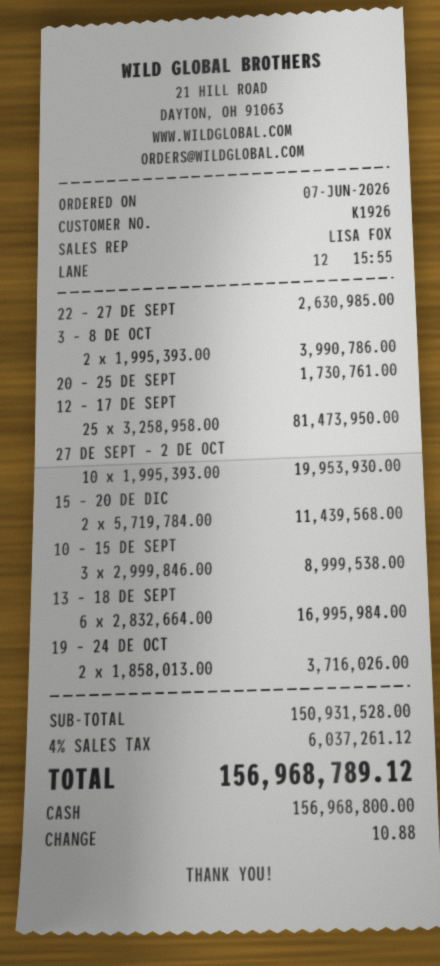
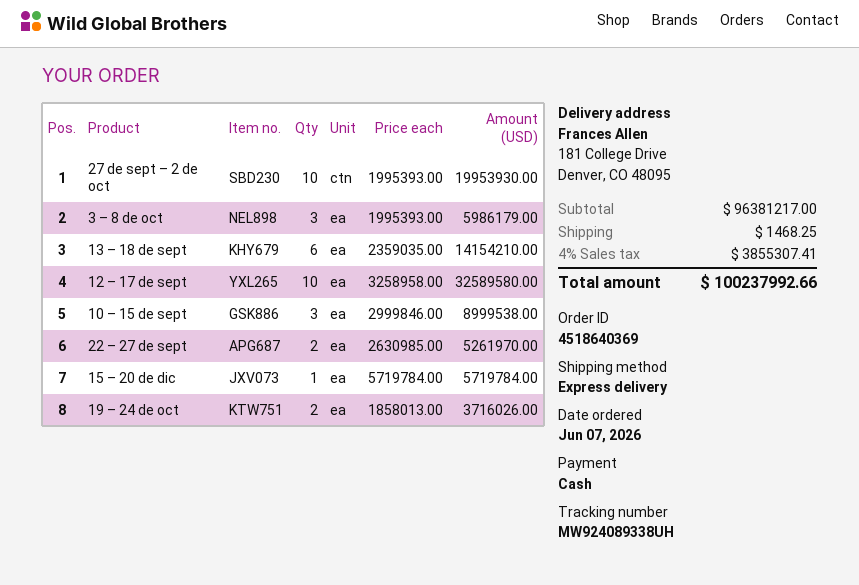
22 – 27 DE SEPT: 1 x 2630985.00 = 2630985.00 -> 2 x 2630985.00 = 5261970.00
3 – 8 DE OCT: 2 x 1995393.00 = 3990786.00 -> 3 x 1995393.00 = 5986179.00
20 – 25 DE SEPT: 1 x 1730761.00 = 1730761.00 -> none
12 – 17 DE SEPT: 25 x 3258958.00 = 81473950.00 -> 10 x 3258958.00 = 32589580.00
15 – 20 DE DIC: 2 x 5719784.00 = 11439568.00 -> 1 x 5719784.00 = 5719784.00
13 – 18 DE SEPT: 6 x 2832664.00 = 16995984.00 -> 6 x 2359035.00 = 14154210.00
subtotal: 150931528.00 -> 96381217.00
shipping: none -> 1468.25
tax: 4% = 6037261.12 -> 4% = 3855307.41
total: 156968789.12 -> 100237992.66

